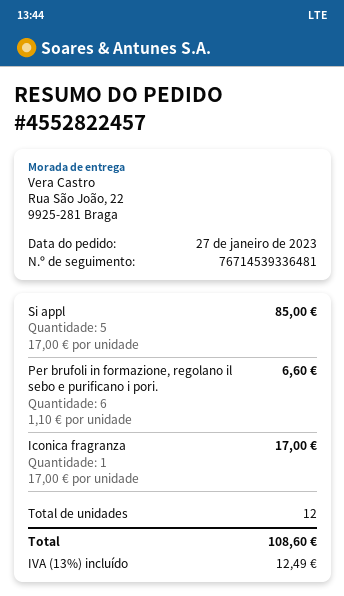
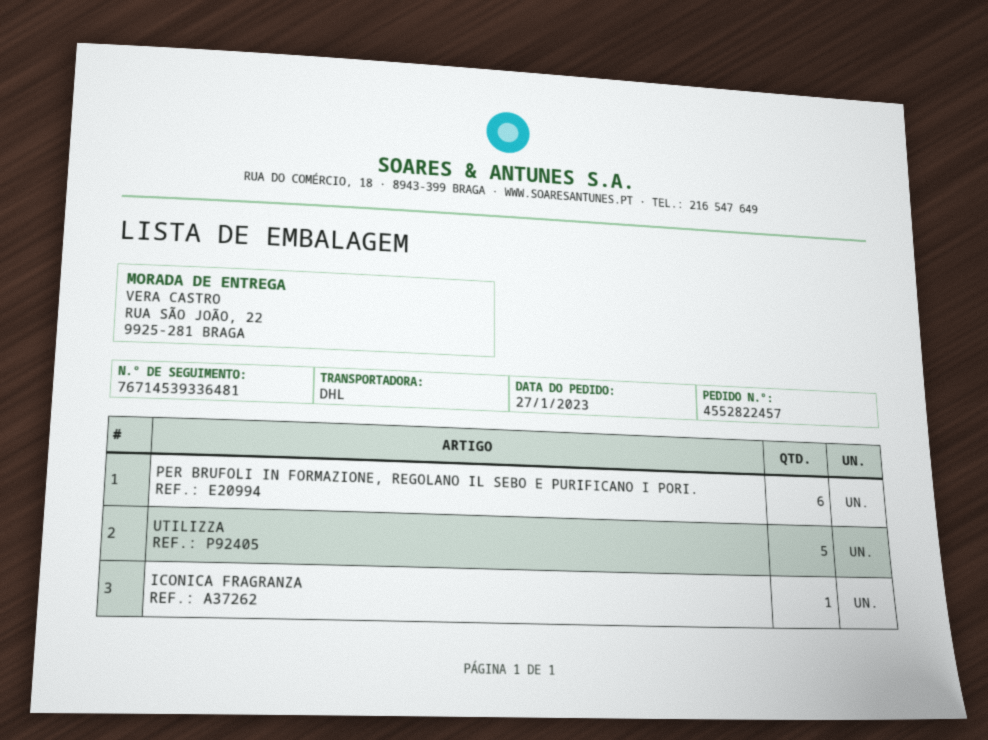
Si appl: 5 -> none
UTILIZZA: none -> 5

